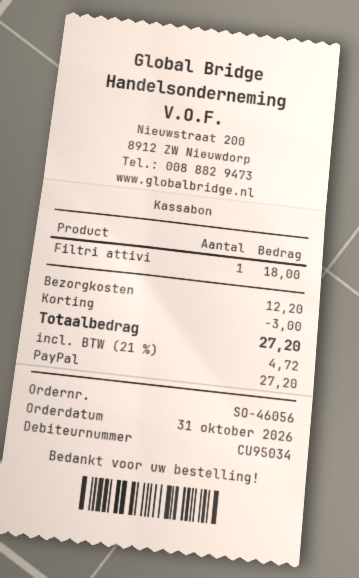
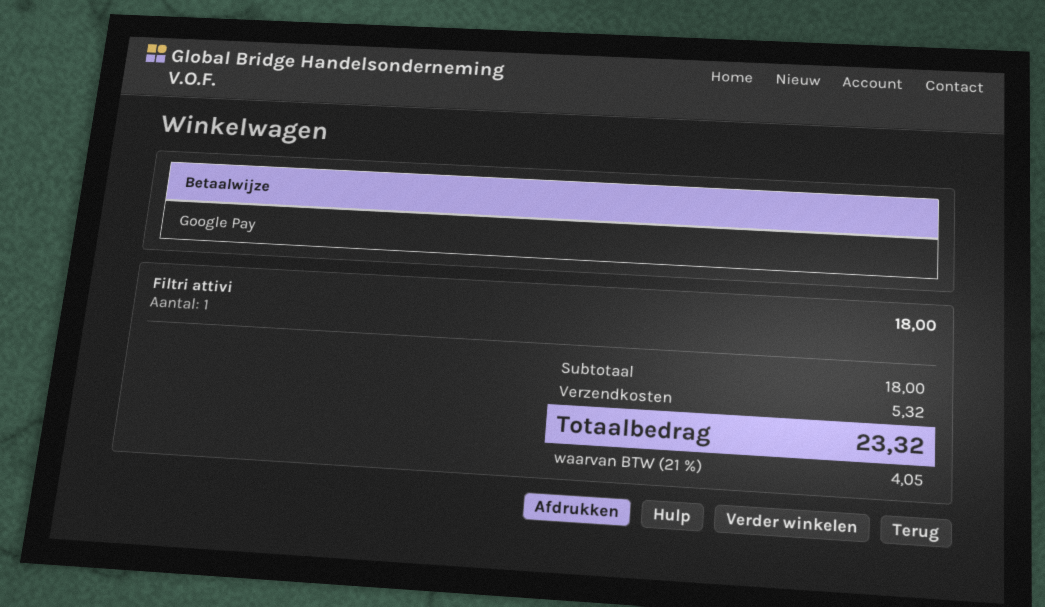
payment method: PayPal -> Google Pay
discount: 3.00 -> none
shipping: 12.20 -> 5.32
tax: 21% = 4.72 -> 21% = 4.05
total: 27.20 -> 23.32

